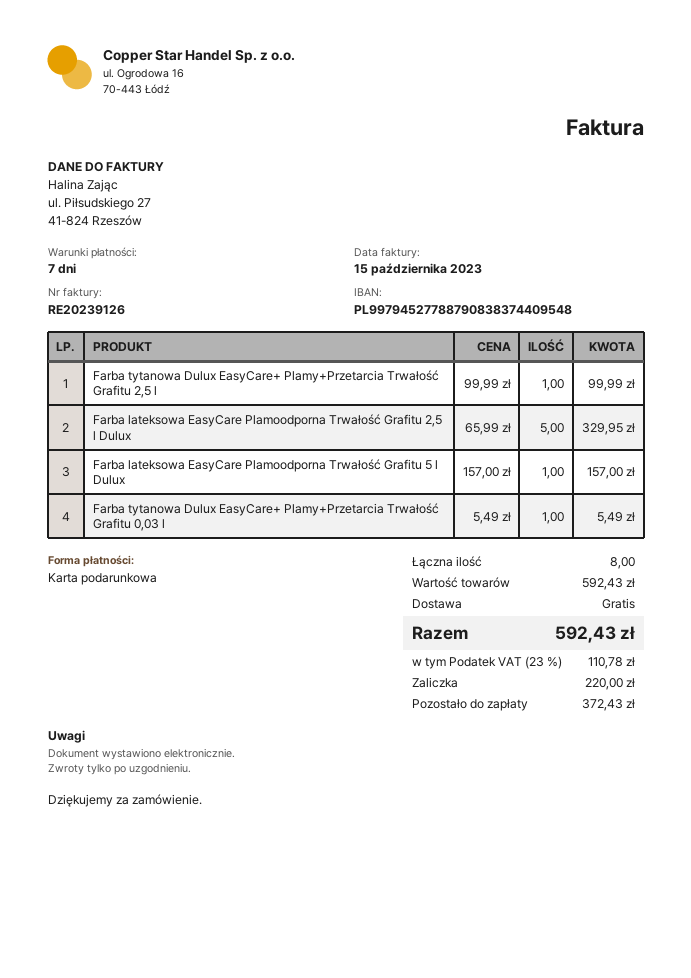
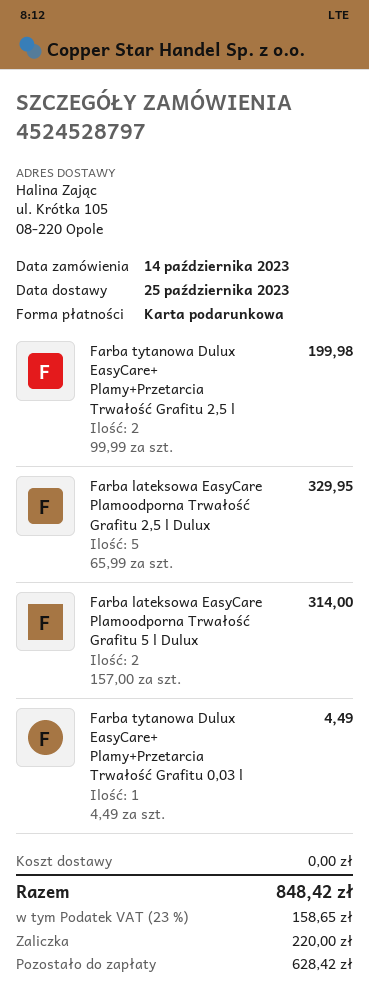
Farba tytanowa Dulux EasyCare+ Plamy+Przetarcia Trwałość Grafitu 2,5 l: 1 x 99.99 = 99.99 -> 2 x 99.99 = 199.98
Farba lateksowa EasyCare Plamoodporna Trwałość Grafitu 5 l Dulux: 1 x 157.00 = 157.00 -> 2 x 157.00 = 314.00
Farba tytanowa Dulux EasyCare+ Plamy+Przetarcia Trwałość Grafitu 0,03 l: 1 x 5.49 = 5.49 -> 1 x 4.49 = 4.49
tax: 23% = 110.78 -> 23% = 158.65
total: 592.43 -> 848.42
balance: 372.43 -> 628.42

